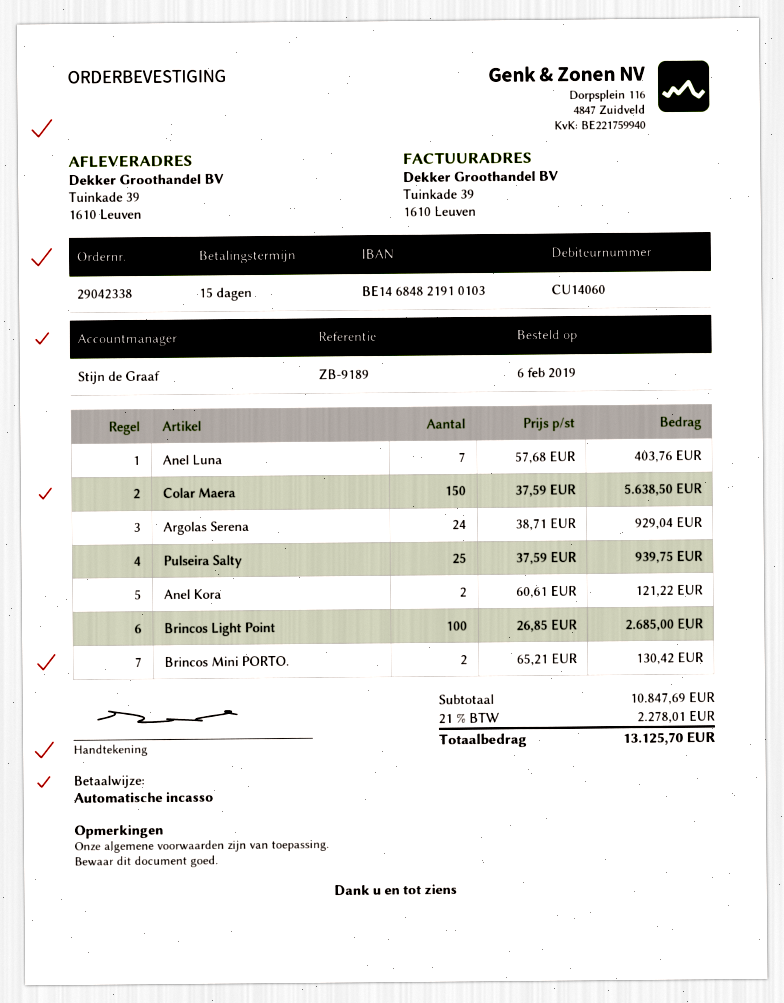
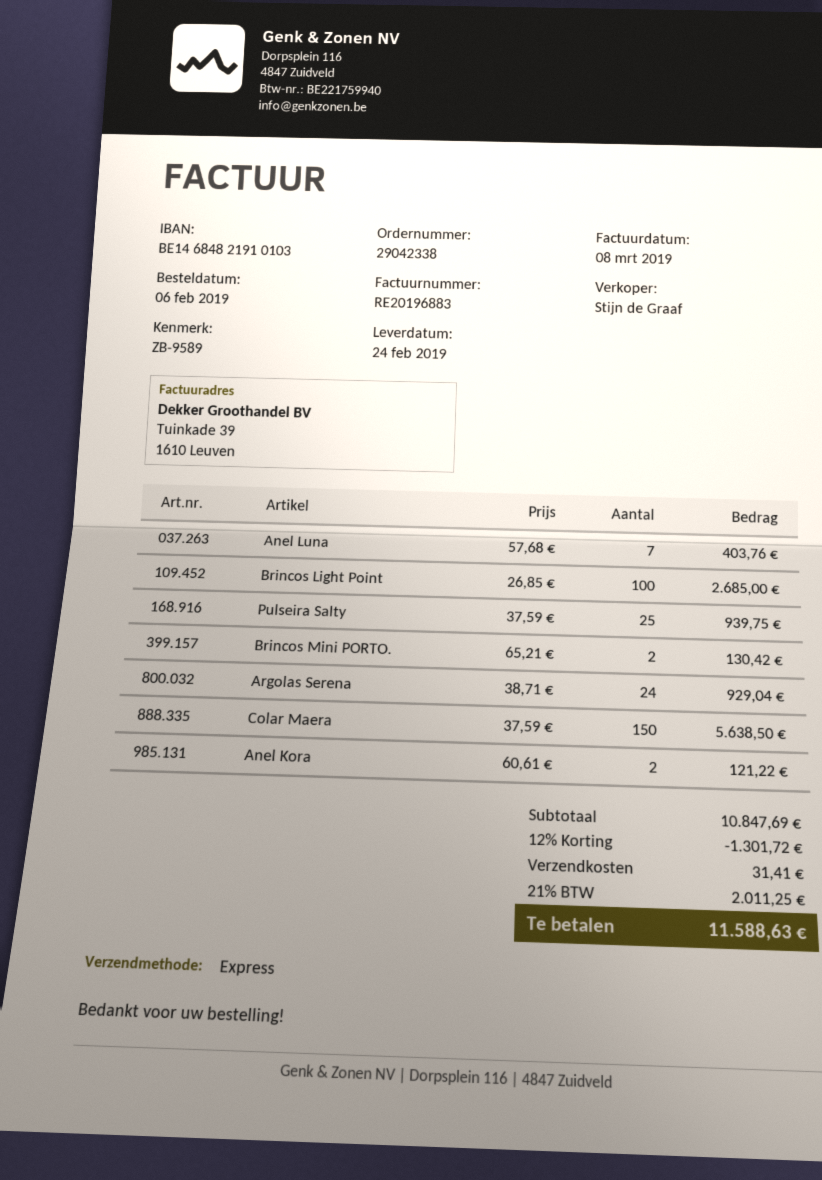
reference: ZB-9189 -> ZB-9589
discount: none -> 12% = 1301.72
shipping: none -> 31.41
tax: 21% = 2278.01 -> 21% = 2011.25
total: 13125.70 -> 11588.63

